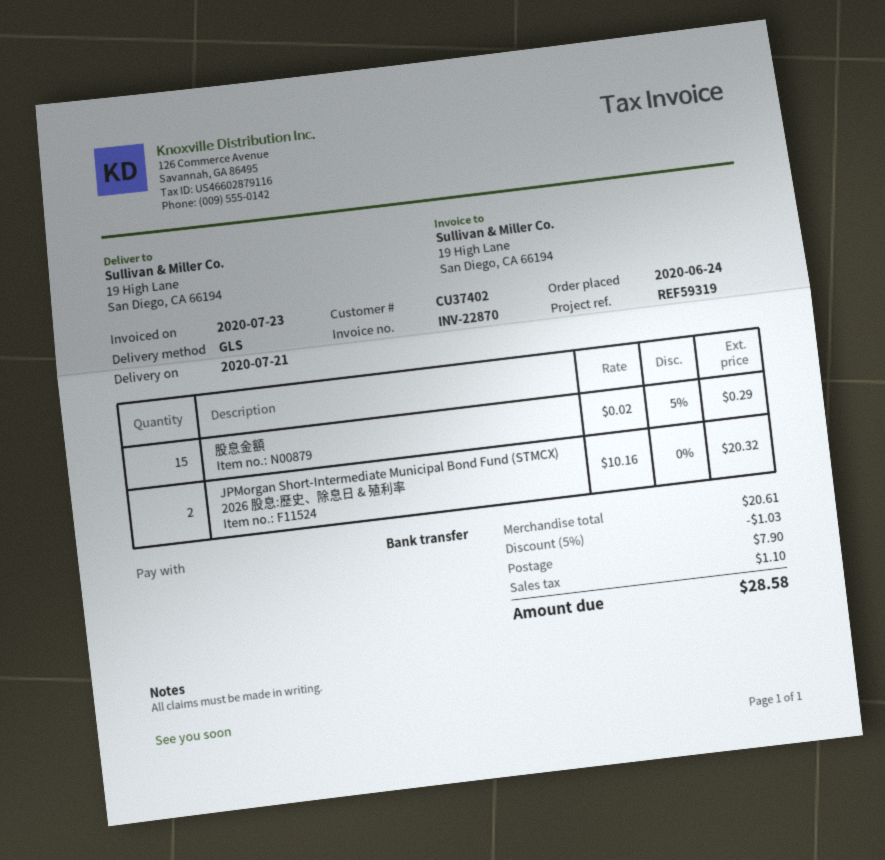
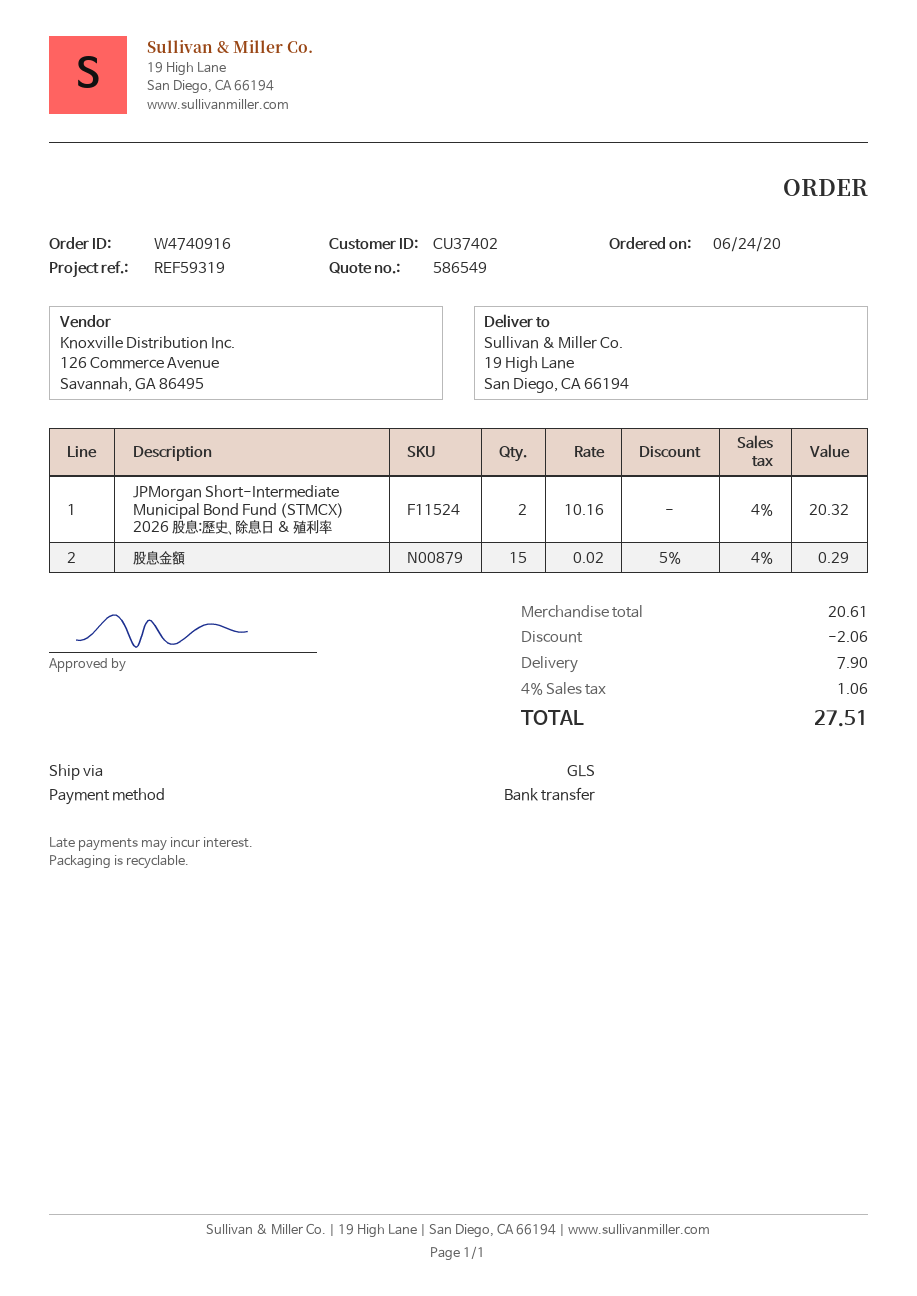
discount: 1.03 -> 2.06
tax: 1.10 -> 1.06
total: 28.58 -> 27.51

